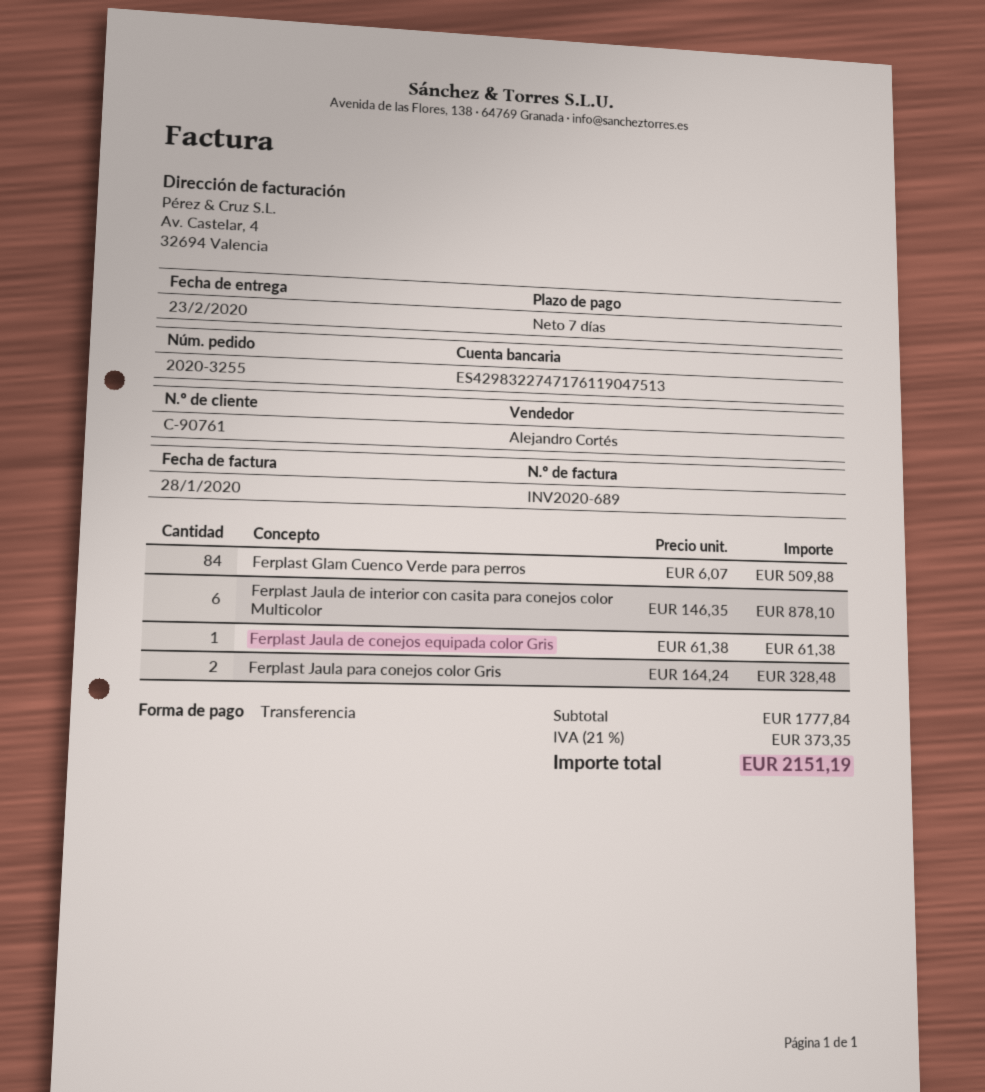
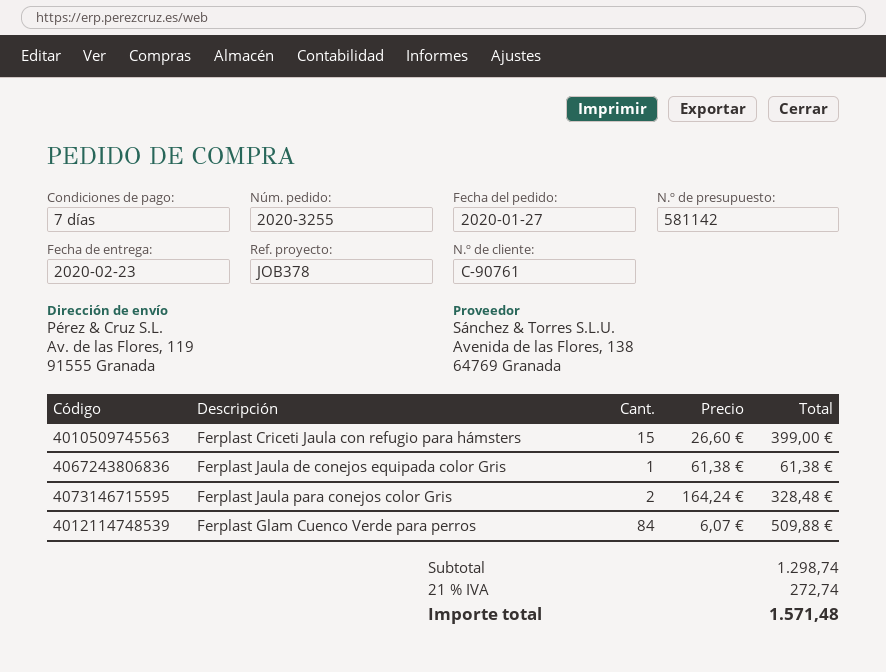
Ferplast Jaula de interior con casita para conejos color Multicolor: 6 x 146.35 = 878.10 -> none
Ferplast Criceti Jaula con refugio para hámsters: none -> 15 x 26.60 = 399.00
subtotal: 1777.84 -> 1298.74
tax: 21% = 373.35 -> 21% = 272.74
total: 2151.19 -> 1571.48

